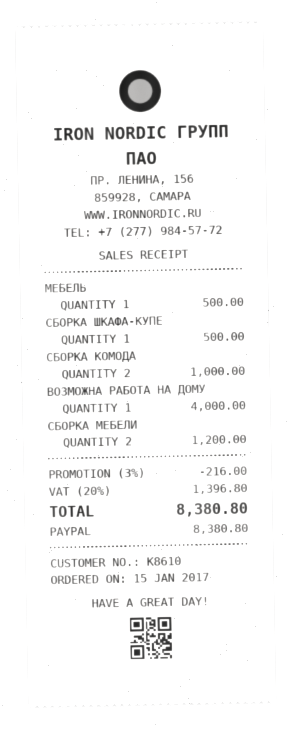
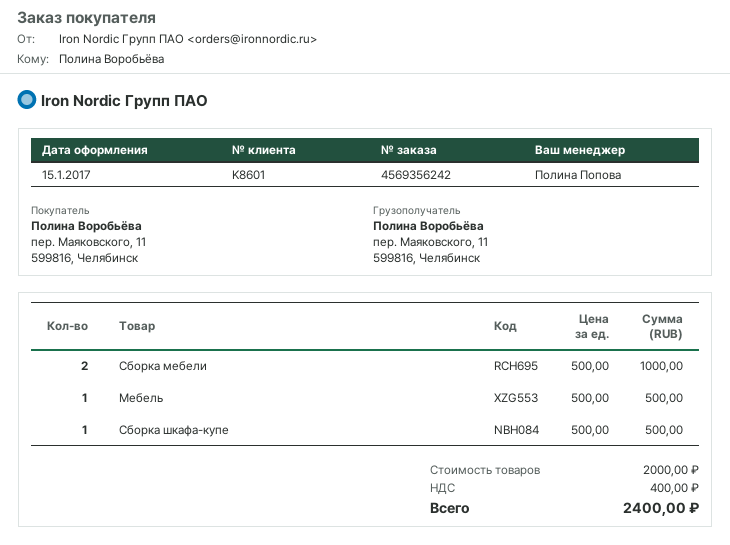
customer number: K8610 -> K8601
СБОРКА КОМОДА: 2 for 1000.00 -> none
ВОЗМОЖНА РАБОТА НА ДОМУ: 1 for 4000.00 -> none
СБОРКА МЕБЕЛИ: 2 for 1200.00 -> 2 for 1000.00
discount: 3% = 216.00 -> none
tax: 1396.80 -> 400.00
total: 8380.80 -> 2400.00

